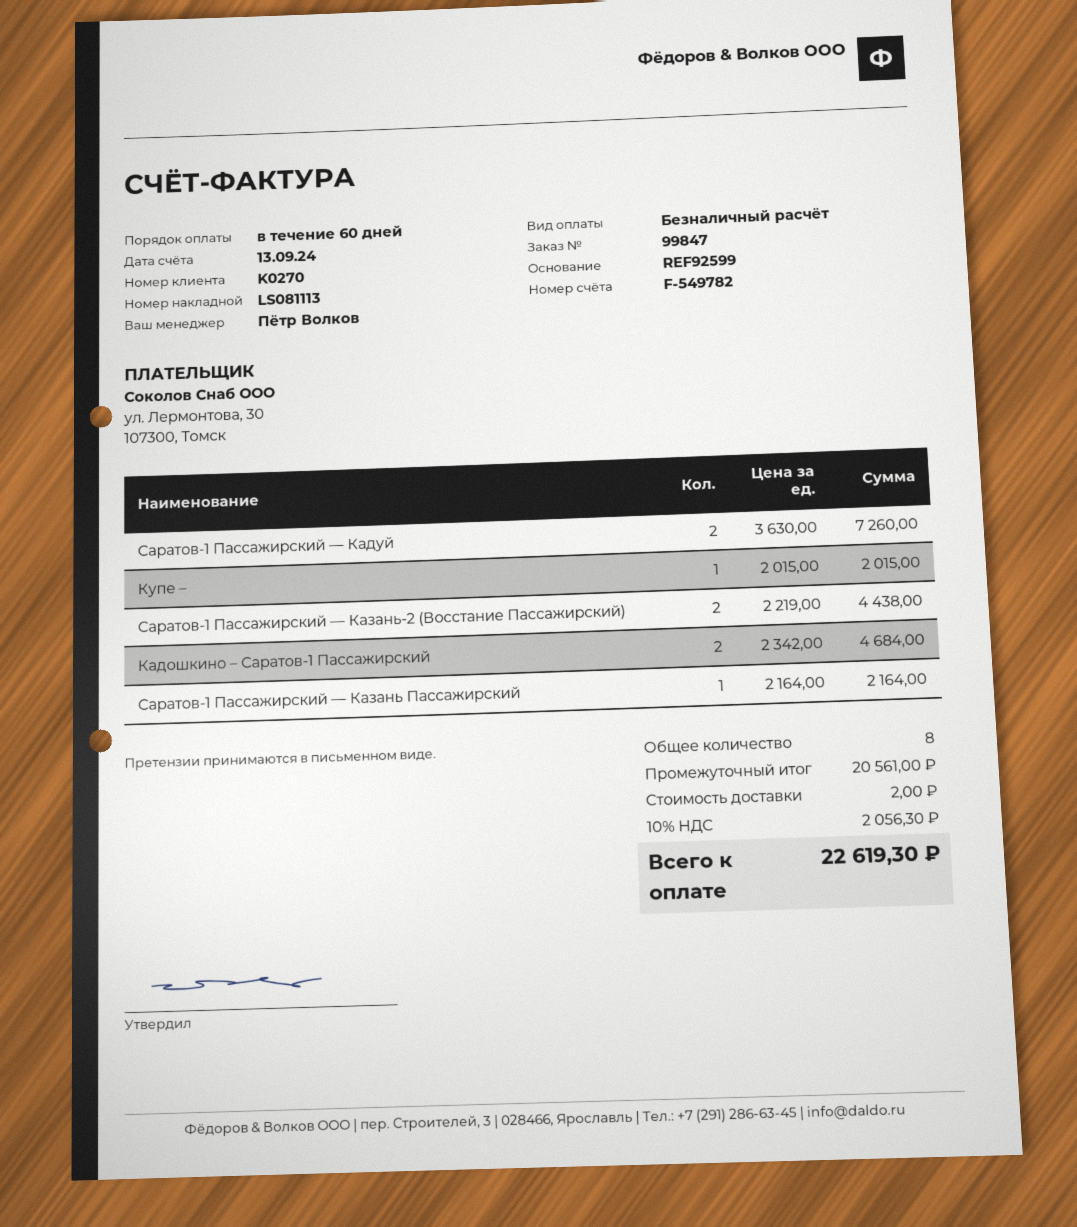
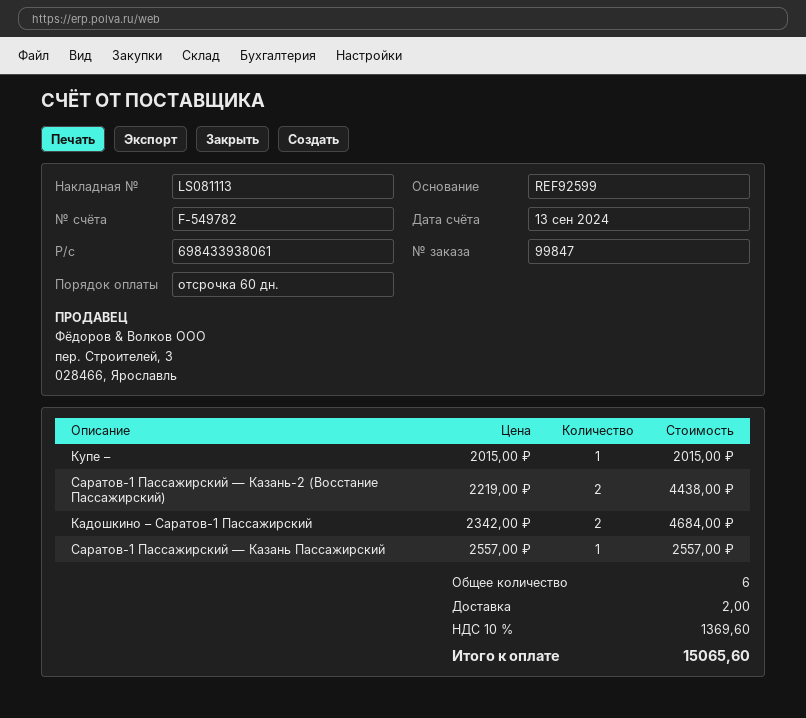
Саратов-1 Пассажирский — Кадуй: 2 x 3630.00 = 7260.00 -> none
Саратов-1 Пассажирский — Казань Пассажирский: 1 x 2164.00 = 2164.00 -> 1 x 2557.00 = 2557.00
total quantity: 8 -> 6
tax: 10% = 2056.30 -> 10% = 1369.60
total: 22619.30 -> 15065.60

